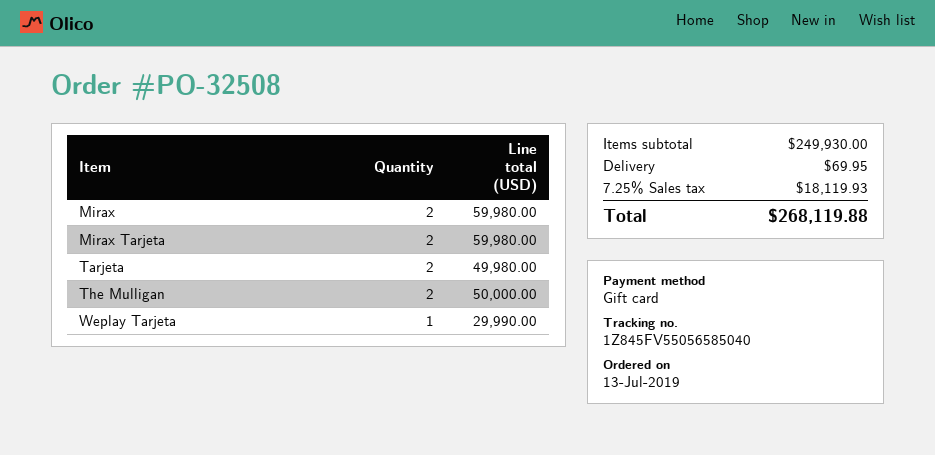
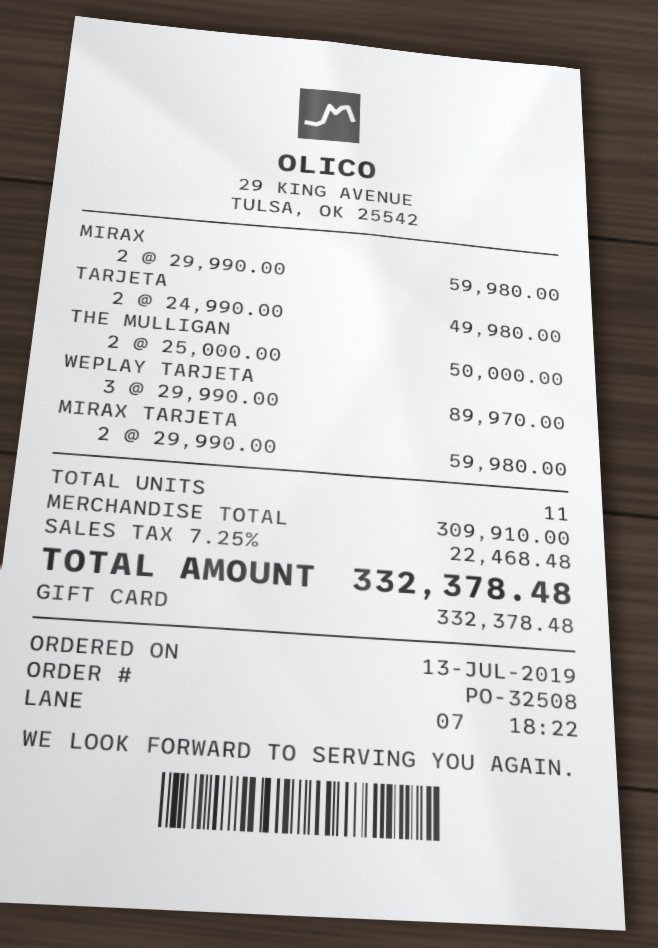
Weplay Tarjeta: 1 for 29990.00 -> 3 for 89970.00
subtotal: 249930.00 -> 309910.00
shipping: 69.95 -> none
tax: 7.25% = 18119.93 -> 7.25% = 22468.48
total: 268119.88 -> 332378.48

